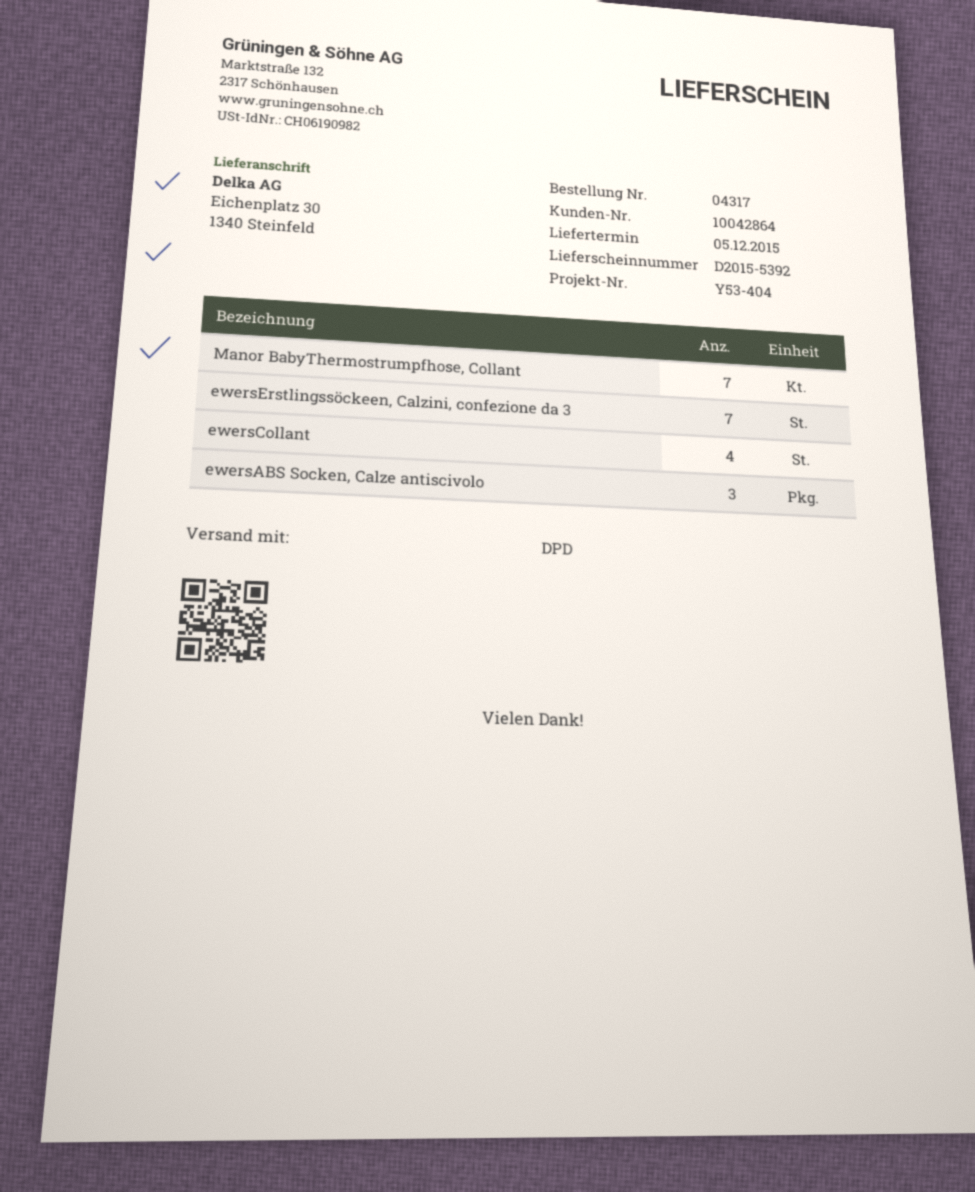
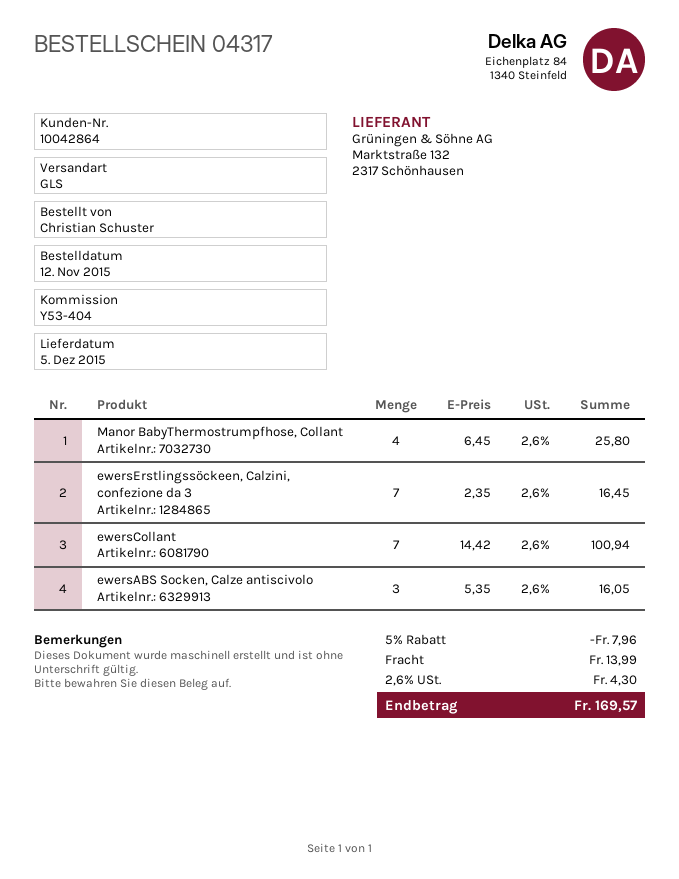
shipping method: DPD -> GLS
Manor BabyThermostrumpfhose, Collant: 7 -> 4
ewersCollant: 4 -> 7

